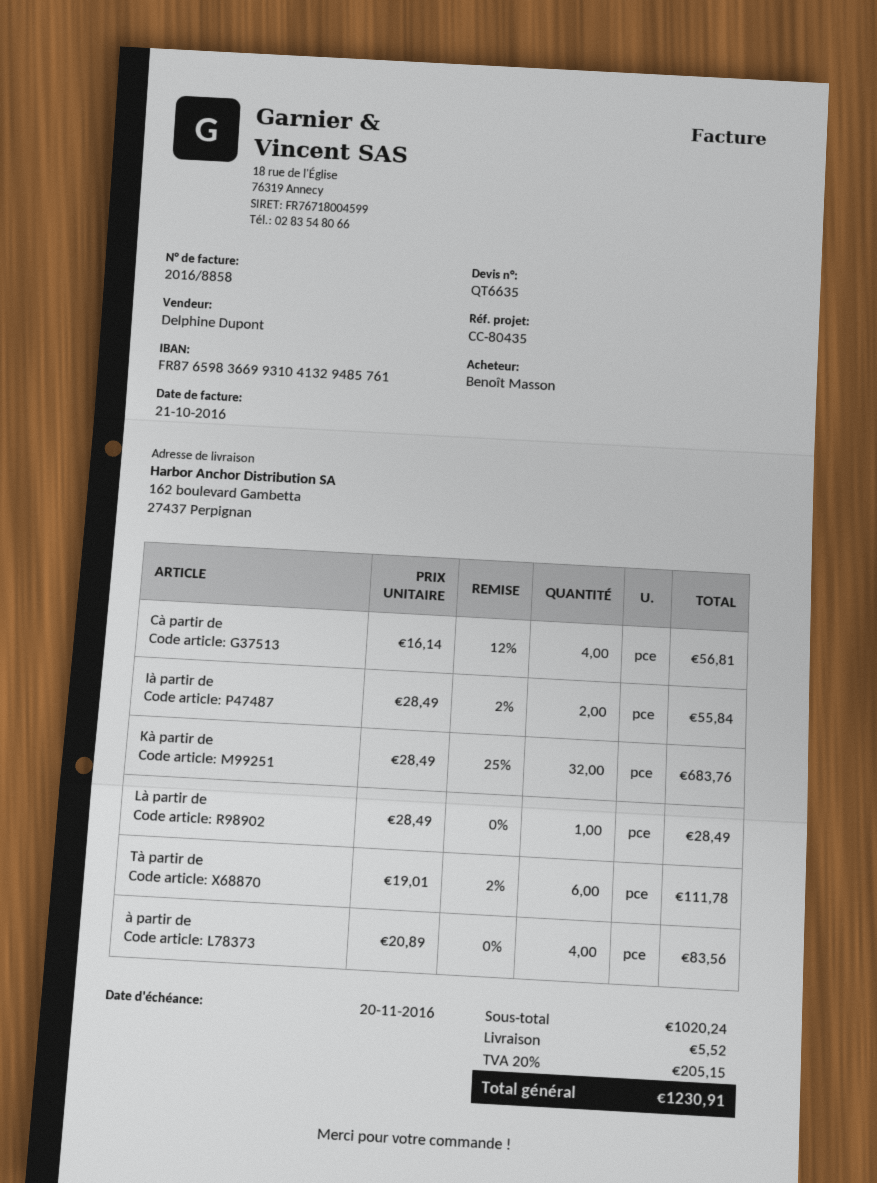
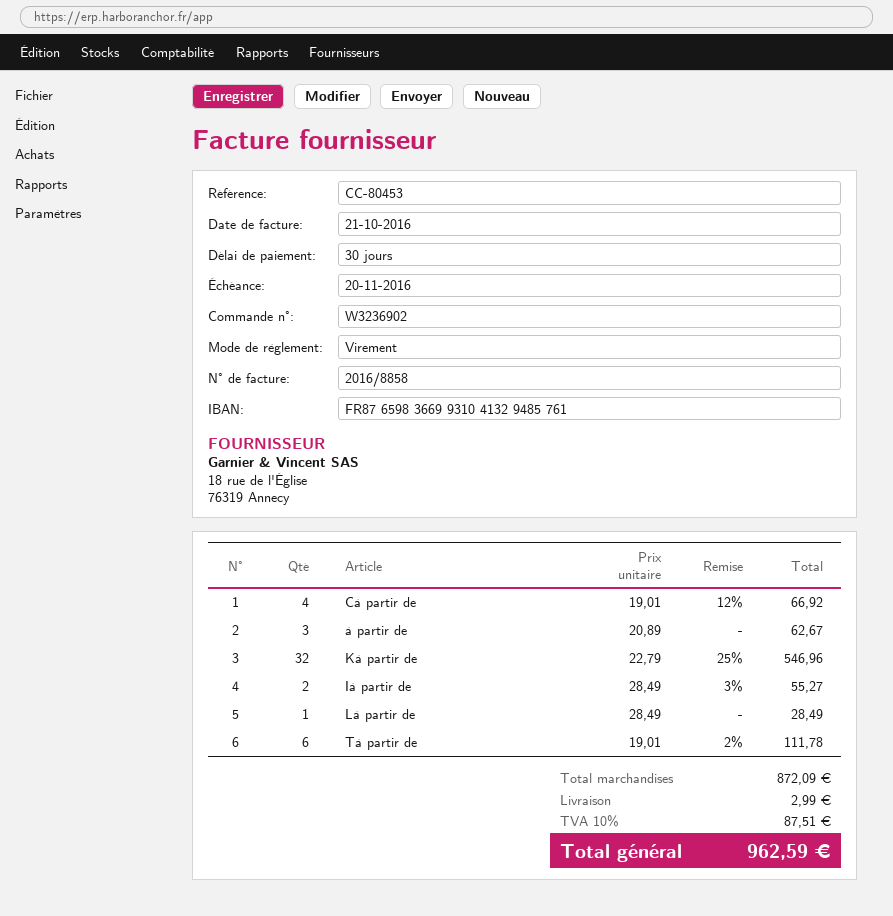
reference: CC-80435 -> CC-80453
Cà partir de: 4 x 16.14 - 12% = 56.81 -> 4 x 19.01 - 12% = 66.92
Ià partir de: 2 x 28.49 - 2% = 55.84 -> 2 x 28.49 - 3% = 55.27
Kà partir de: 32 x 28.49 - 25% = 683.76 -> 32 x 22.79 - 25% = 546.96
à partir de: 4 x 20.89 = 83.56 -> 3 x 20.89 = 62.67
subtotal: 1020.24 -> 872.09
shipping: 5.52 -> 2.99
tax: 20% = 205.15 -> 10% = 87.51
total: 1230.91 -> 962.59

